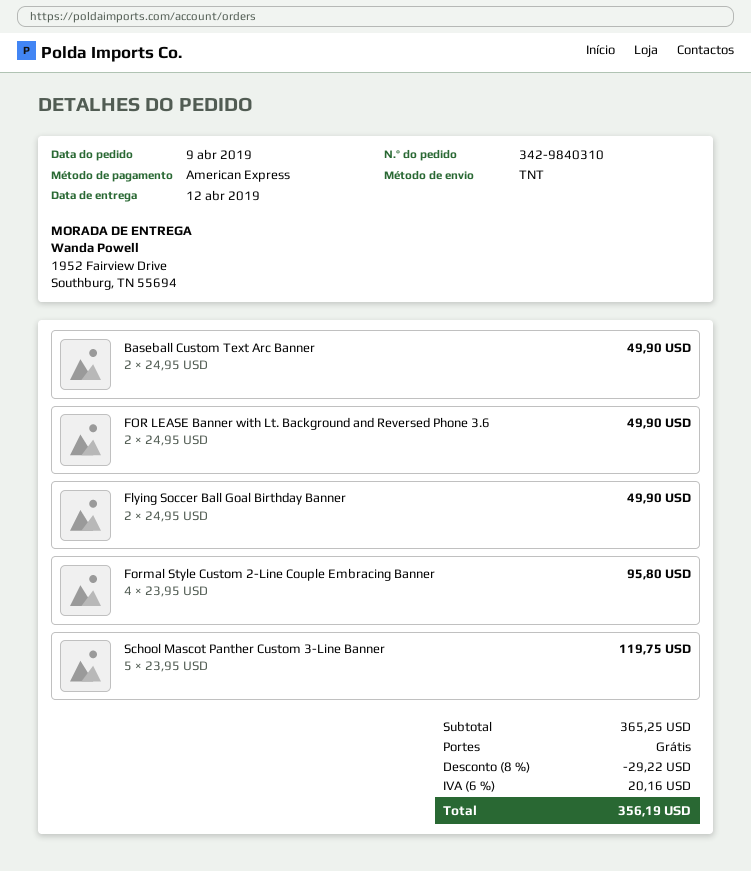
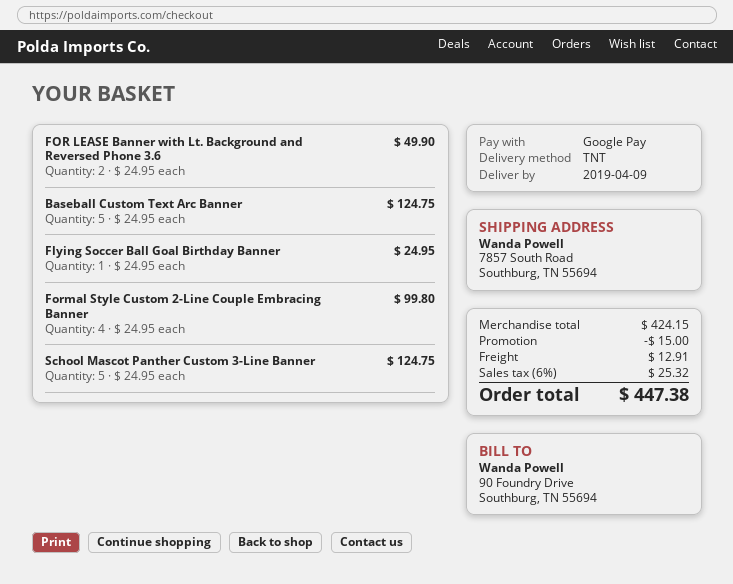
delivery date: 2019-04-12 -> 2019-04-09
payment method: American Express -> Google Pay
ship to: 1952 Fairview Drive, Southburg, TN 55694 -> 7857 South Road, Southburg, TN 55694
Baseball Custom Text Arc Banner: 2 x 24.95 = 49.90 -> 5 x 24.95 = 124.75
Flying Soccer Ball Goal Birthday Banner: 2 x 24.95 = 49.90 -> 1 x 24.95 = 24.95
Formal Style Custom 2-Line Couple Embracing Banner: 4 x 23.95 = 95.80 -> 4 x 24.95 = 99.80
School Mascot Panther Custom 3-Line Banner: 5 x 23.95 = 119.75 -> 5 x 24.95 = 124.75
subtotal: 365.25 -> 424.15
discount: 29.22 -> 15.00
shipping: 0.00 -> 12.91
tax: 6% = 20.16 -> 6% = 25.32
total: 356.19 -> 447.38

